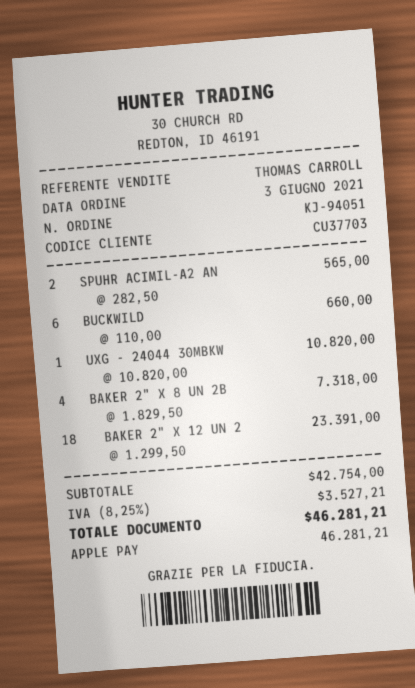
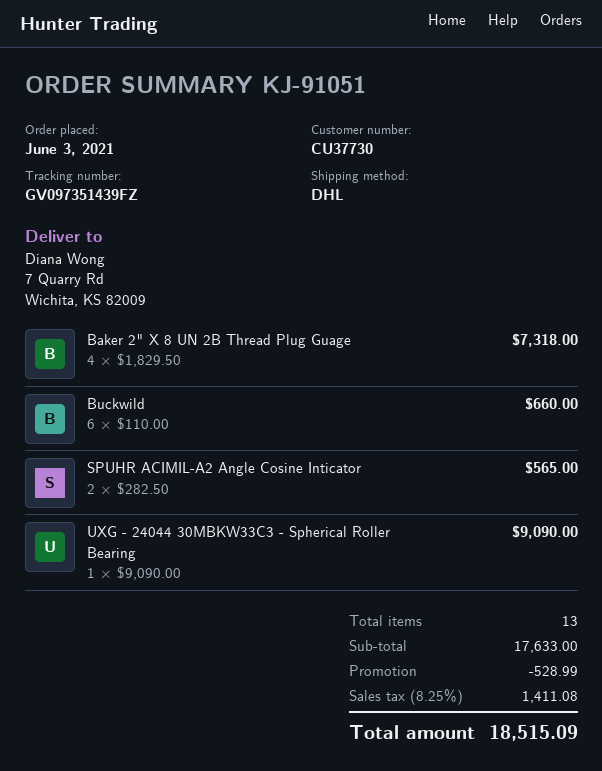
order number: KJ-94051 -> KJ-91051
customer number: CU37703 -> CU37730
UXG - 24044 30MBKW: 1 x 10820.00 = 10820.00 -> 1 x 9090.00 = 9090.00
BAKER 2" X 12 UN 2: 18 x 1299.50 = 23391.00 -> none
subtotal: 42754.00 -> 17633.00
discount: none -> 528.99
tax: 8.25% = 3527.21 -> 8.25% = 1411.08
total: 46281.21 -> 18515.09

